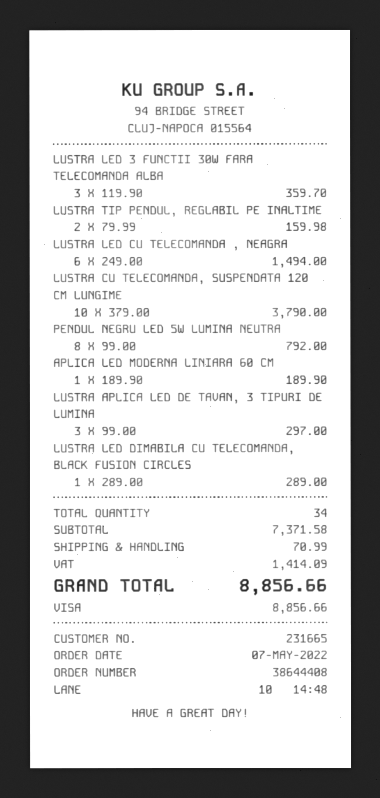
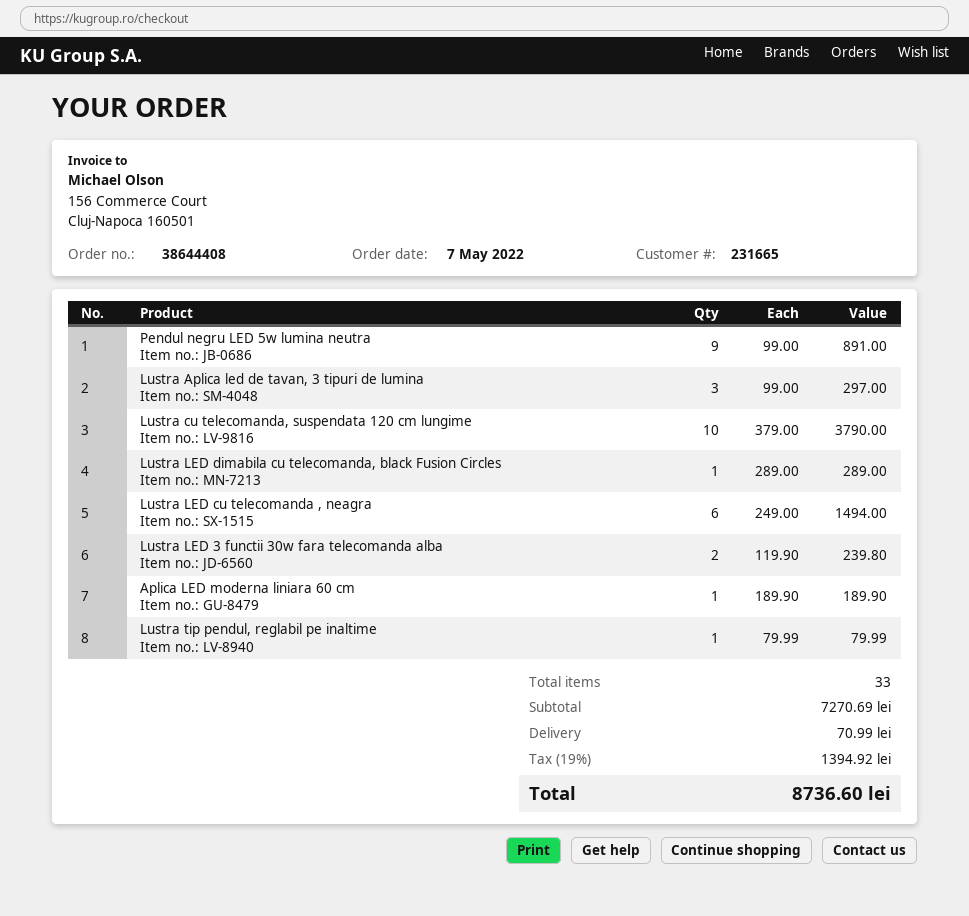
LUSTRA LED 3 FUNCTII 30W FARA TELECOMANDA ALBA: 3 x 119.90 = 359.70 -> 2 x 119.90 = 239.80
LUSTRA TIP PENDUL, REGLABIL PE INALTIME: 2 x 79.99 = 159.98 -> 1 x 79.99 = 79.99
PENDUL NEGRU LED 5W LUMINA NEUTRA: 8 x 99.00 = 792.00 -> 9 x 99.00 = 891.00
total quantity: 34 -> 33
subtotal: 7371.58 -> 7270.69
tax: 1414.09 -> 1394.92
total: 8856.66 -> 8736.60

